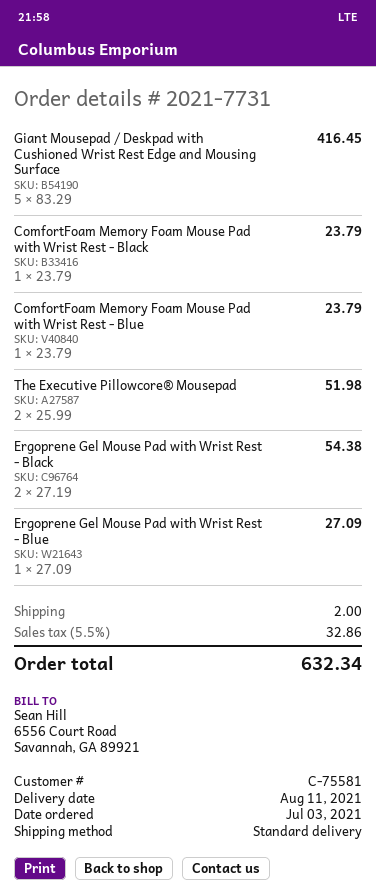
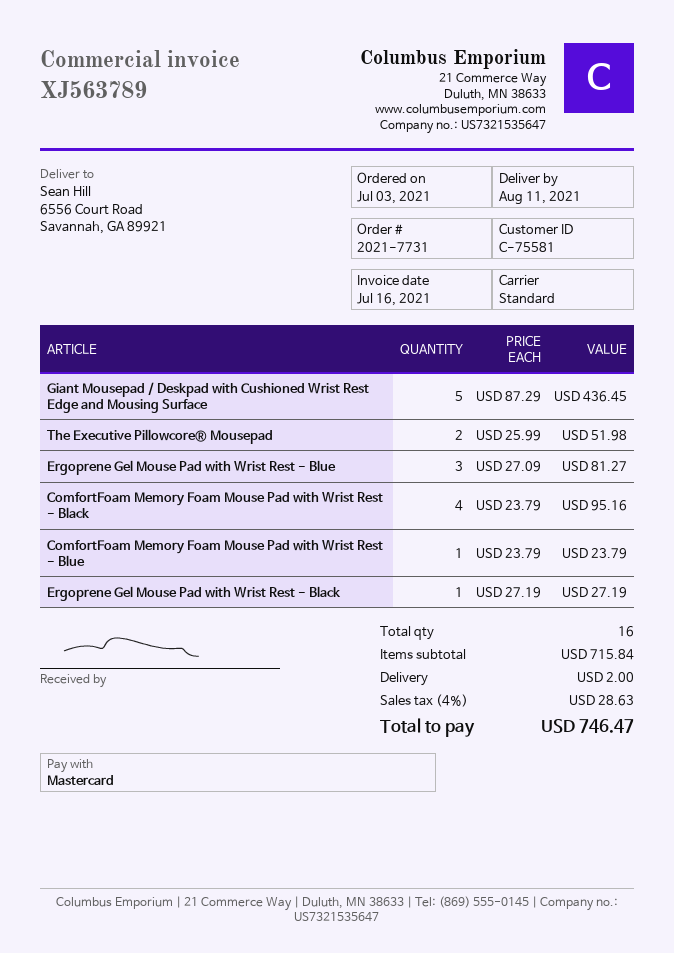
Giant Mousepad / Deskpad with Cushioned Wrist Rest Edge and Mousing Surface: 5 x 83.29 = 416.45 -> 5 x 87.29 = 436.45
ComfortFoam Memory Foam Mouse Pad with Wrist Rest - Black: 1 x 23.79 = 23.79 -> 4 x 23.79 = 95.16
Ergoprene Gel Mouse Pad with Wrist Rest - Black: 2 x 27.19 = 54.38 -> 1 x 27.19 = 27.19
Ergoprene Gel Mouse Pad with Wrist Rest - Blue: 1 x 27.09 = 27.09 -> 3 x 27.09 = 81.27
tax: 5.5% = 32.86 -> 4% = 28.63
total: 632.34 -> 746.47

